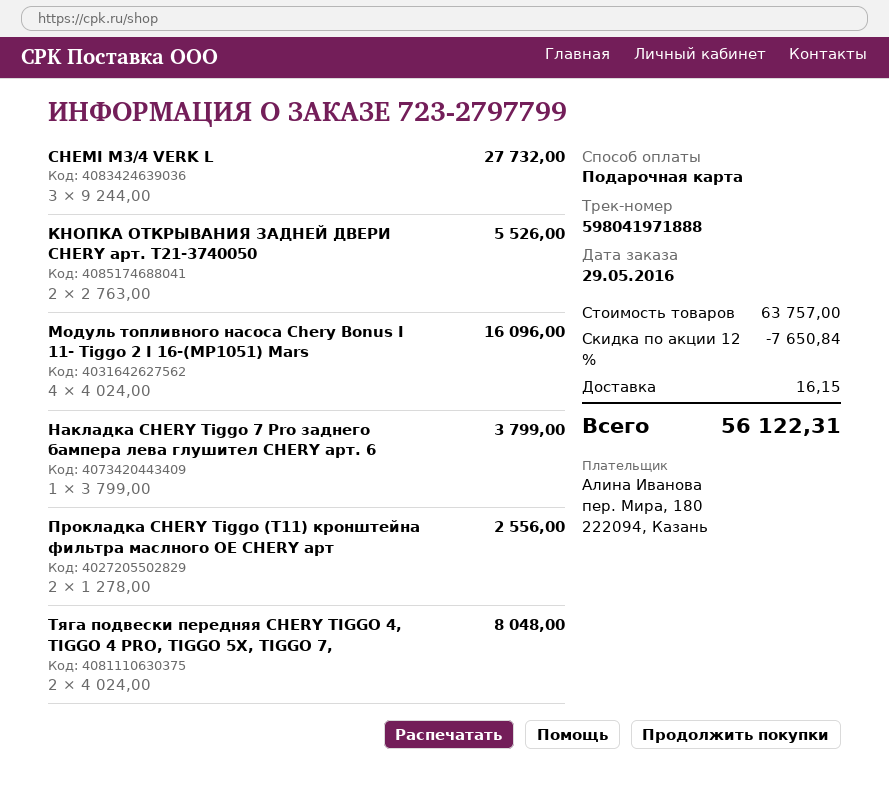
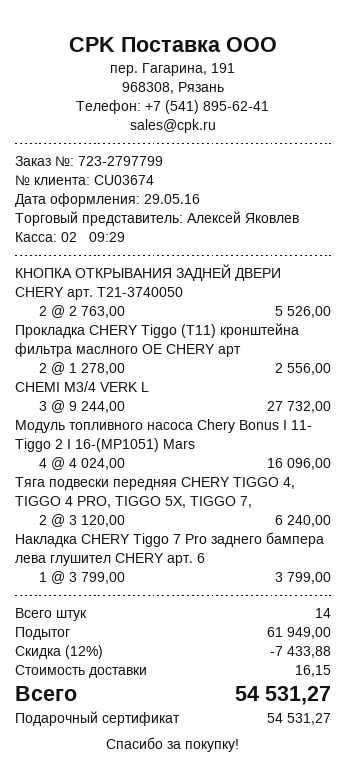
Тяга подвески передняя CHERY TIGGO 4, TIGGO 4 PRО, ТIGGО 5Х, TIGGO 7,: 2 x 4024.00 = 8048.00 -> 2 x 3120.00 = 6240.00
subtotal: 63757.00 -> 61949.00
discount: 12% = 7650.84 -> 12% = 7433.88
total: 56122.31 -> 54531.27

